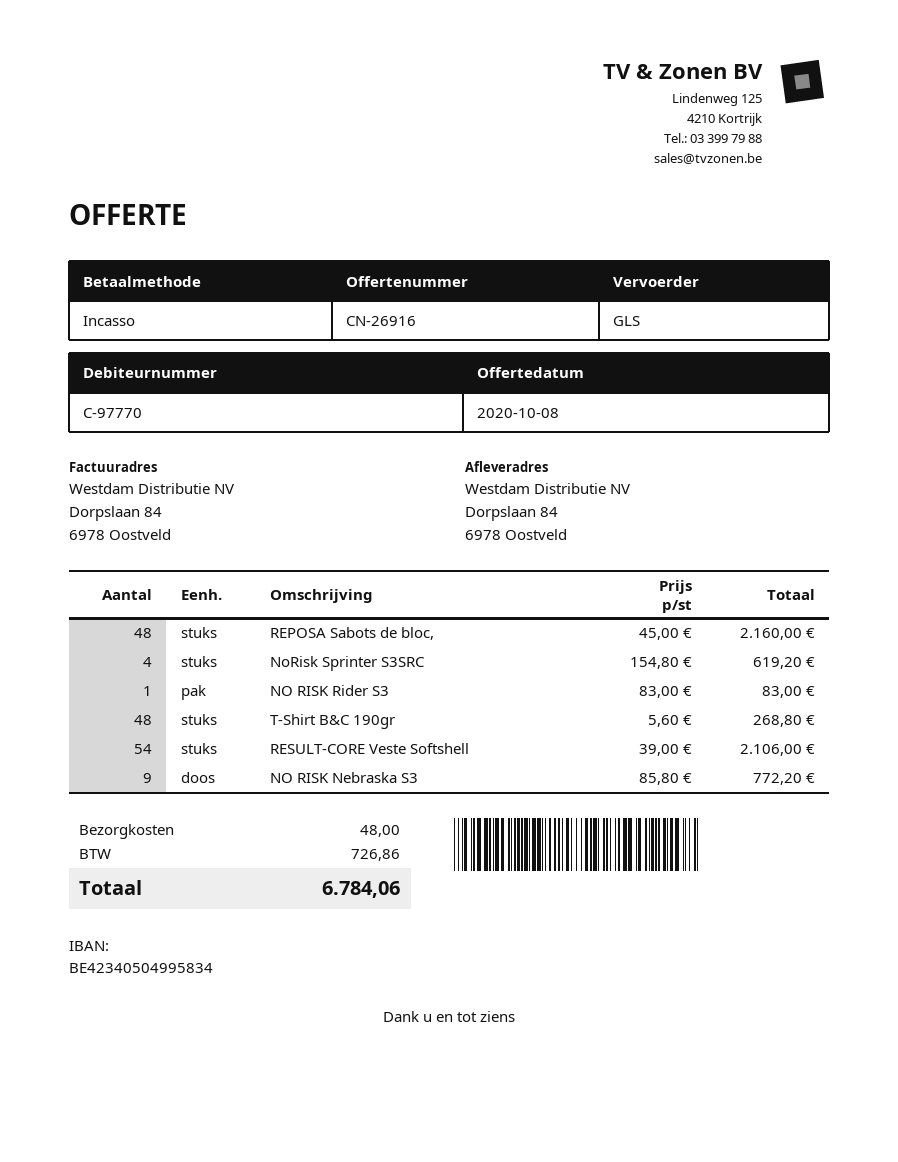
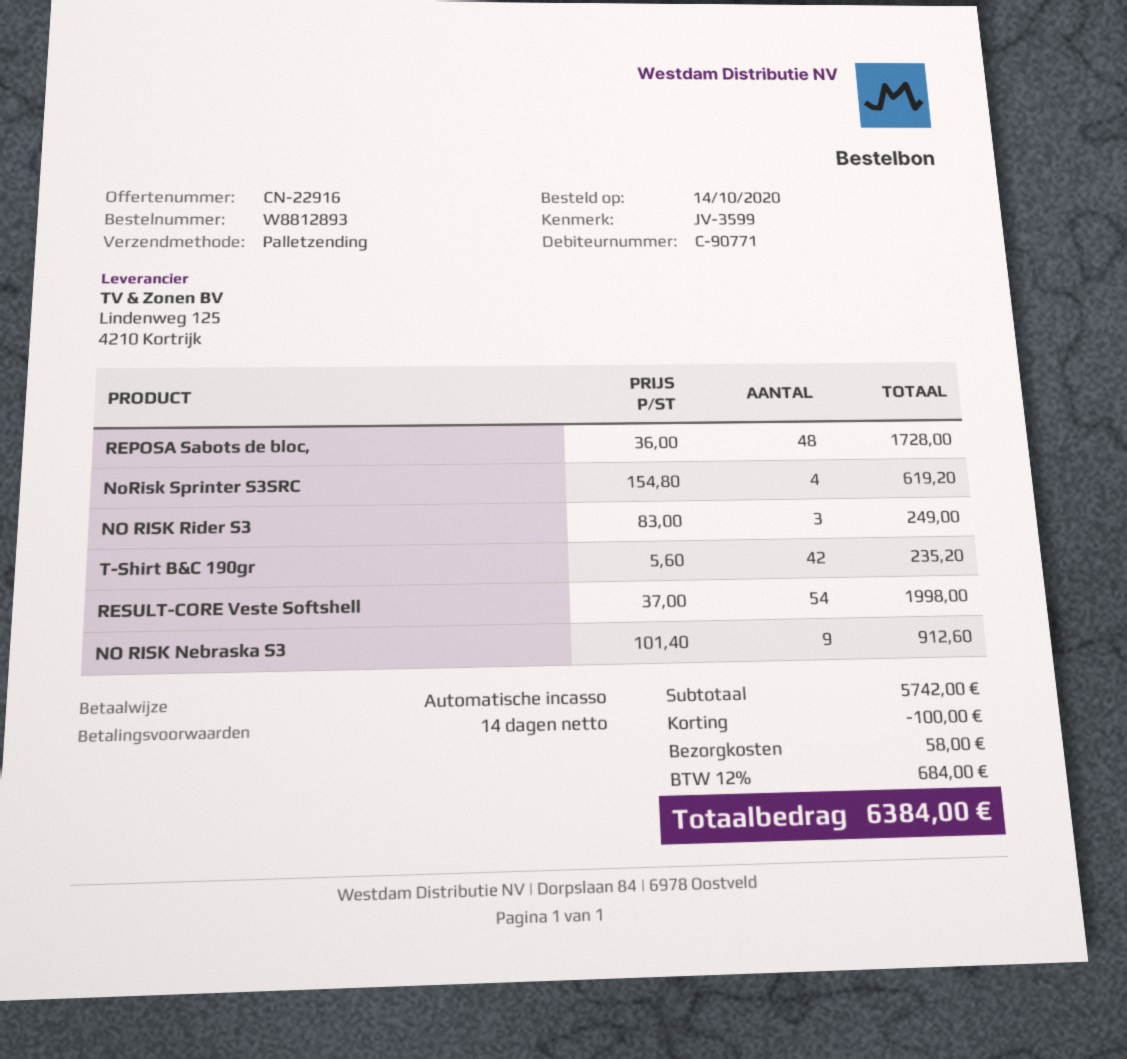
quote number: CN-26916 -> CN-22916
customer number: C-97770 -> C-90771
shipping method: GLS -> pallet freight
REPOSA Sabots de bloc,: 48 x 45.00 = 2160.00 -> 48 x 36.00 = 1728.00
NO RISK Rider S3: 1 x 83.00 = 83.00 -> 3 x 83.00 = 249.00
T-Shirt B&C 190gr: 48 x 5.60 = 268.80 -> 42 x 5.60 = 235.20
RESULT-CORE Veste Softshell: 54 x 39.00 = 2106.00 -> 54 x 37.00 = 1998.00
NO RISK Nebraska S3: 9 x 85.80 = 772.20 -> 9 x 101.40 = 912.60
discount: none -> 100.00
shipping: 48.00 -> 58.00
tax: 726.86 -> 684.00
total: 6784.06 -> 6384.00

